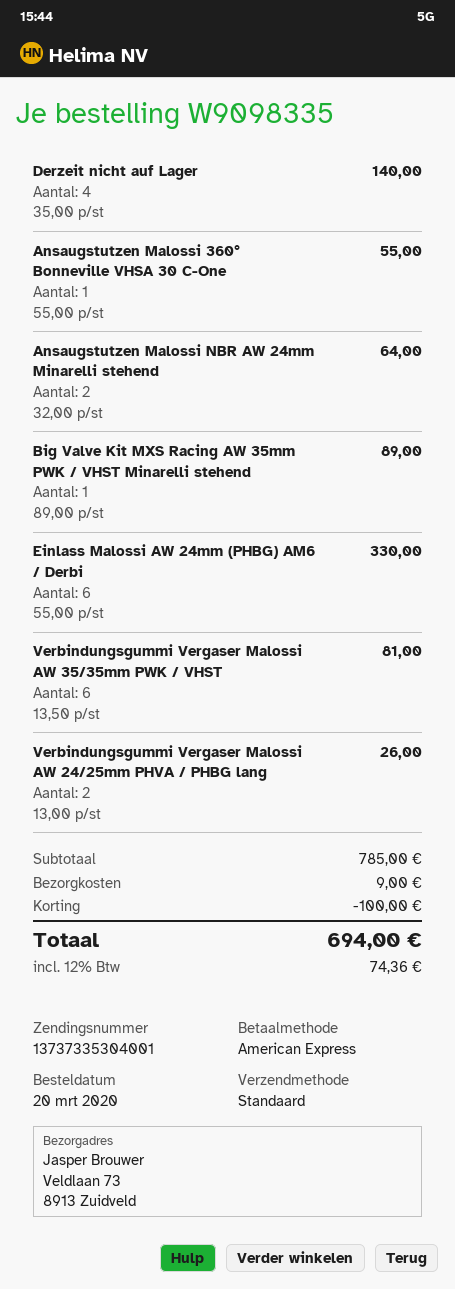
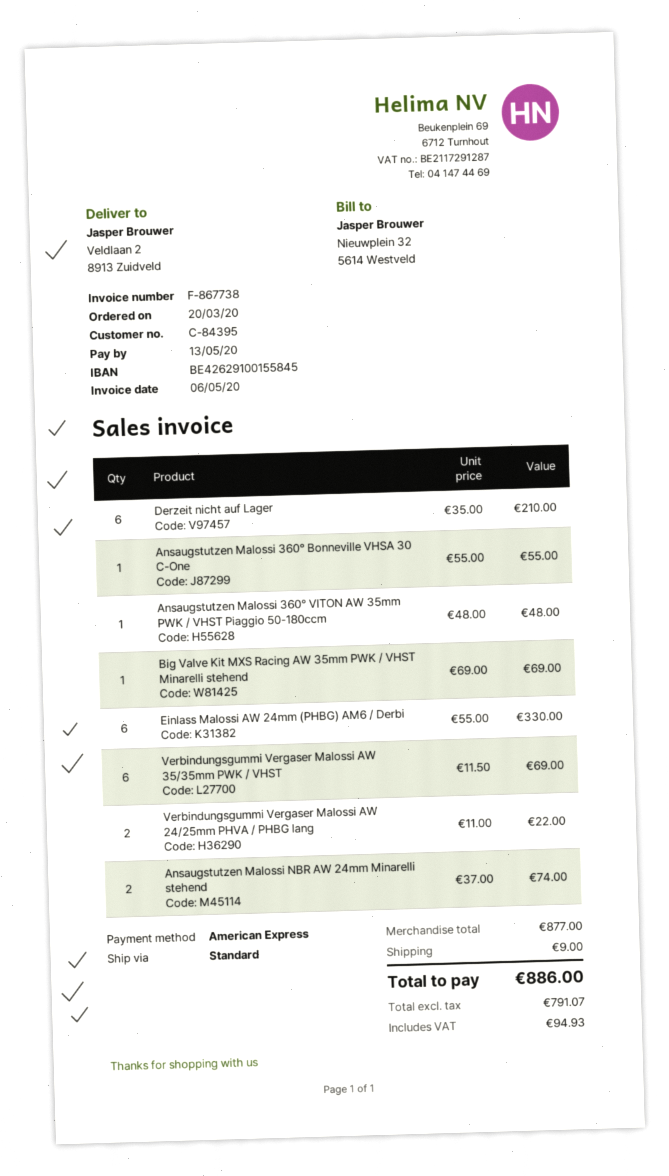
ship to: Veldlaan 73, 8913 Zuidveld -> Veldlaan 2, 8913 Zuidveld
Derzeit nicht auf Lager: 4 x 35.00 = 140.00 -> 6 x 35.00 = 210.00
Ansaugstutzen Malossi NBR AW 24mm Minarelli stehend: 2 x 32.00 = 64.00 -> 2 x 37.00 = 74.00
Big Valve Kit MXS Racing AW 35mm PWK / VHST Minarelli stehend: 1 x 89.00 = 89.00 -> 1 x 69.00 = 69.00
Verbindungsgummi Vergaser Malossi AW 35/35mm PWK / VHST: 6 x 13.50 = 81.00 -> 6 x 11.50 = 69.00
Verbindungsgummi Vergaser Malossi AW 24/25mm PHVA / PHBG lang: 2 x 13.00 = 26.00 -> 2 x 11.00 = 22.00
Ansaugstutzen Malossi 360° VITON AW 35mm PWK / VHST Piaggio 50-180ccm: none -> 1 x 48.00 = 48.00
subtotal: 785.00 -> 877.00
discount: 100.00 -> none
tax: 74.36 -> 94.93
total: 694.00 -> 886.00

